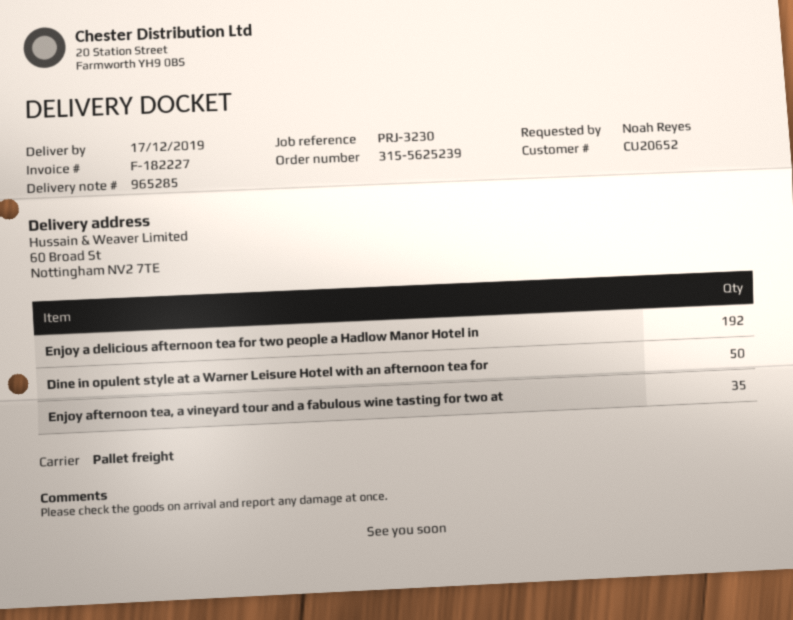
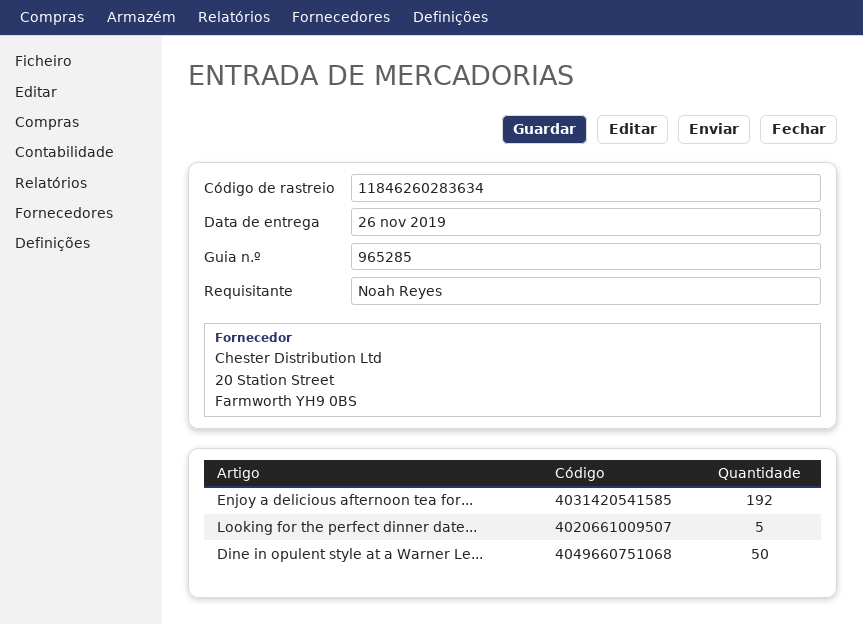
delivery date: 2019-12-17 -> 2019-11-26
Enjoy afternoon tea, a vineyard tour and a fabulous wine tasting for two at: 35 -> none
Looking for the perfect dinner date...: none -> 5

